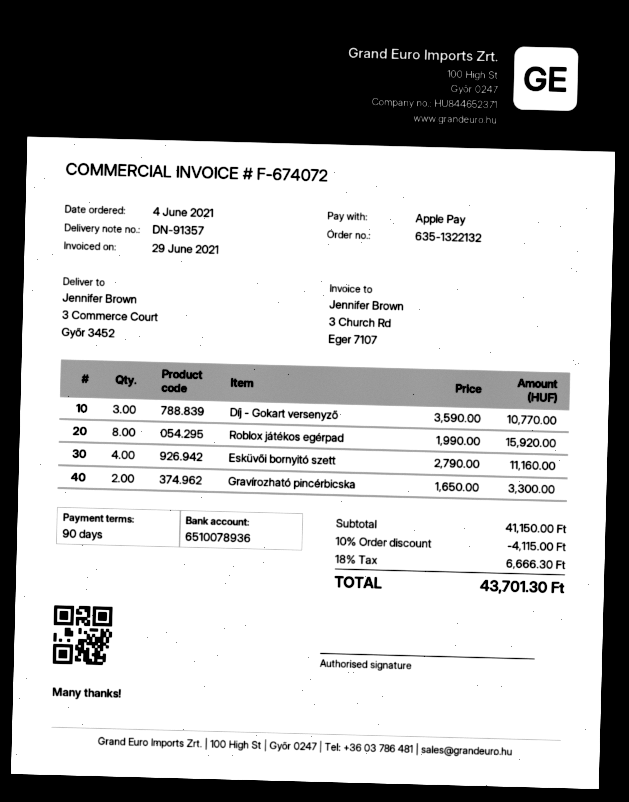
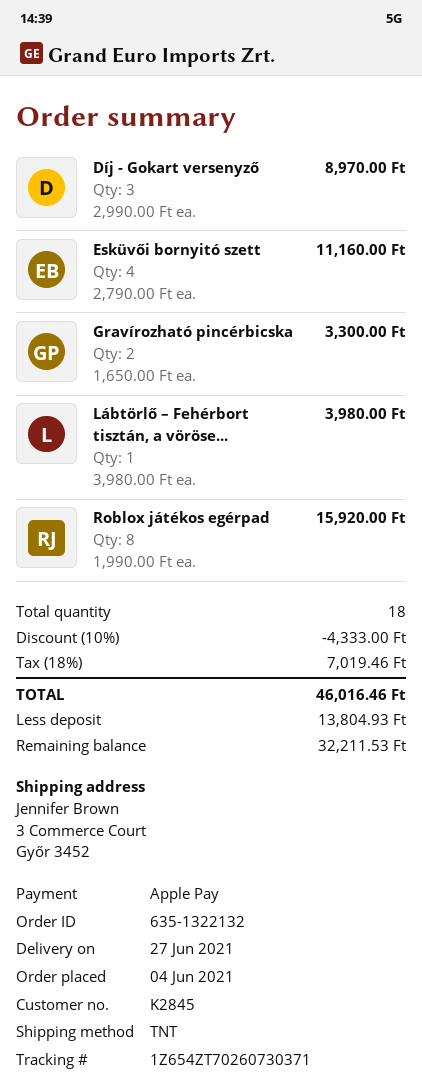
Díj - Gokart versenyző: 3 x 3590.00 = 10770.00 -> 3 x 2990.00 = 8970.00
Lábtörlő – Fehérbort tisztán, a vöröse...: none -> 1 x 3980.00 = 3980.00
discount: 10% = 4115.00 -> 10% = 4333.00
tax: 18% = 6666.30 -> 18% = 7019.46
total: 43701.30 -> 46016.46

